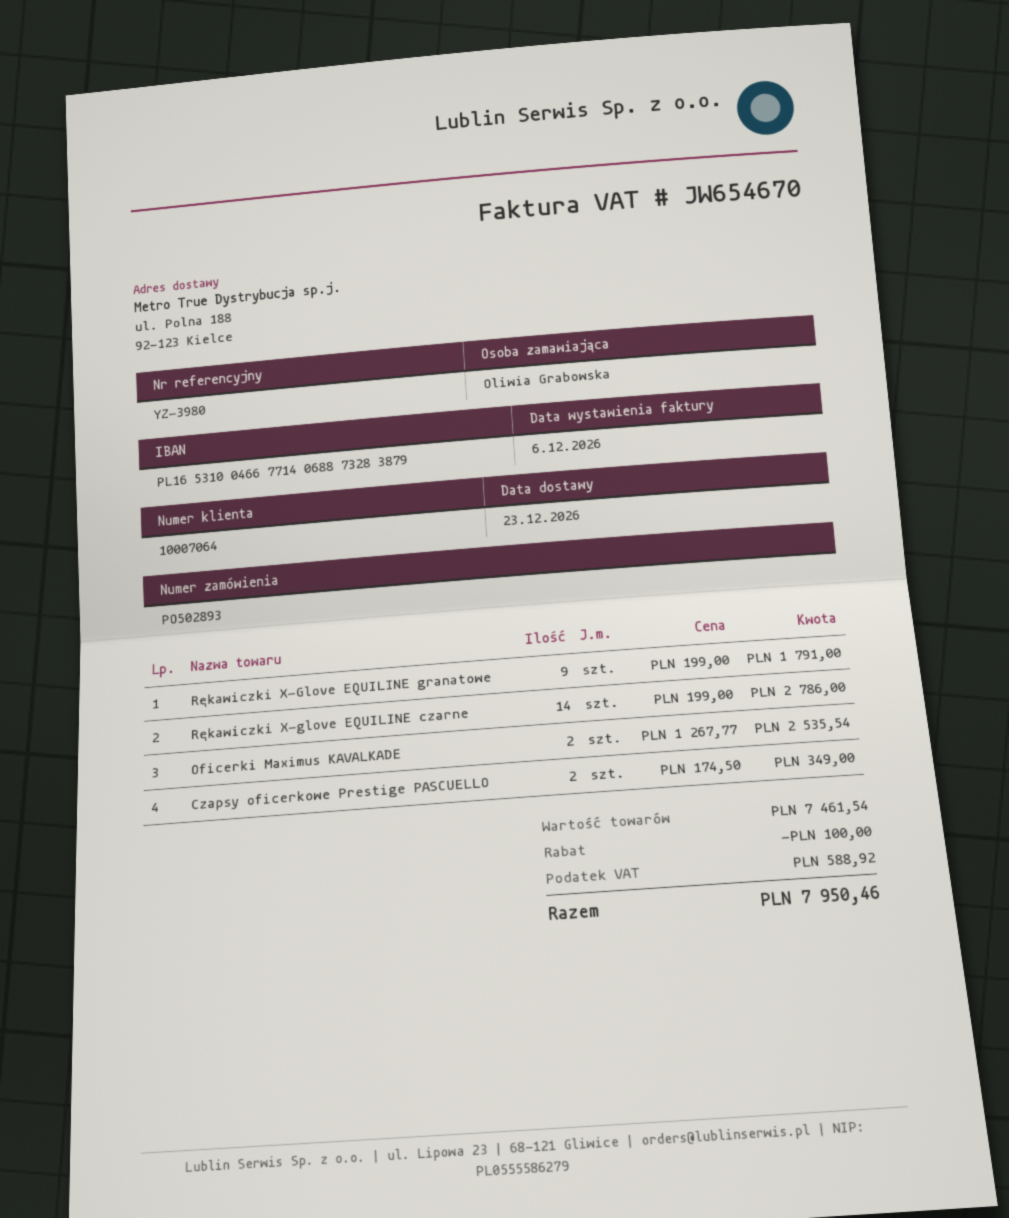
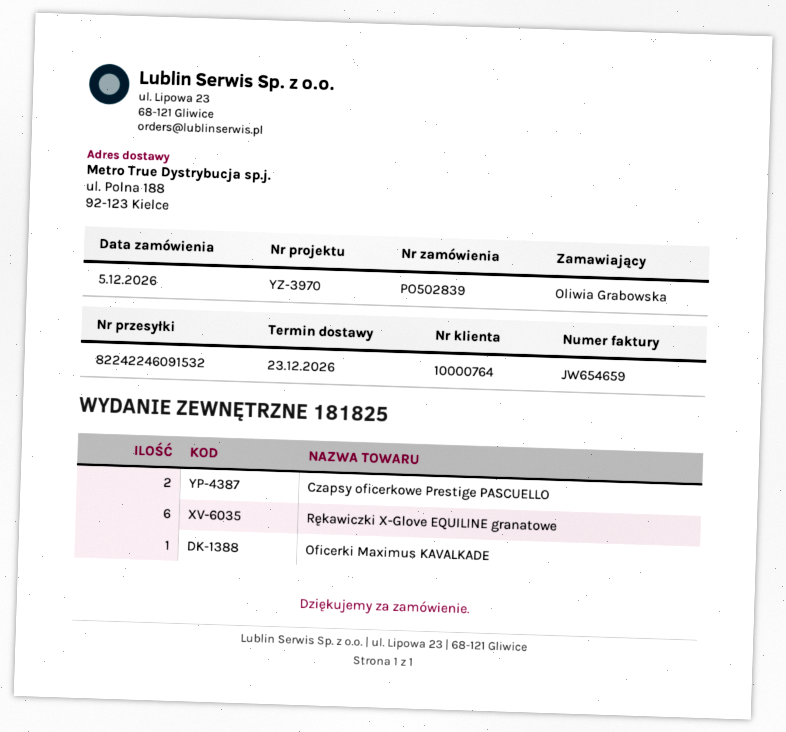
order number: PO502893 -> PO502839
invoice number: JW654670 -> JW654659
customer number: 10007064 -> 10000764
reference: YZ-3980 -> YZ-3970
Rękawiczki X-Glove EQUILINE granatowe: 9 -> 6
Rękawiczki X-glove EQUILINE czarne: 14 -> none
Oficerki Maximus KAVALKADE: 2 -> 1

